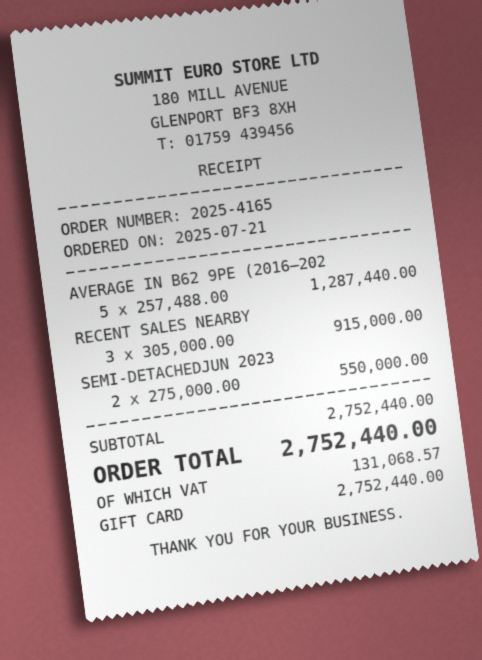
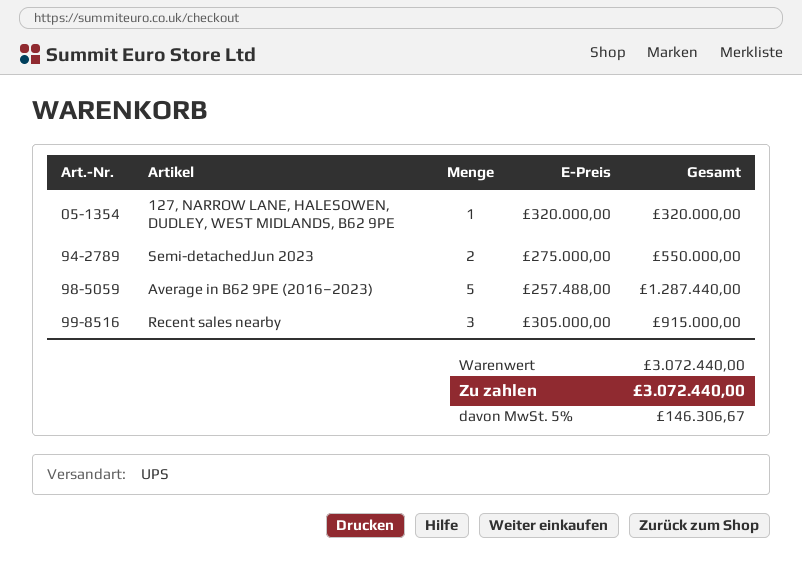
127, NARROW LANE, HALESOWEN, DUDLEY, WEST MIDLANDS, B62 9PE: none -> 1 x 320000.00 = 320000.00
subtotal: 2752440.00 -> 3072440.00
tax: 131068.57 -> 146306.67
total: 2752440.00 -> 3072440.00

